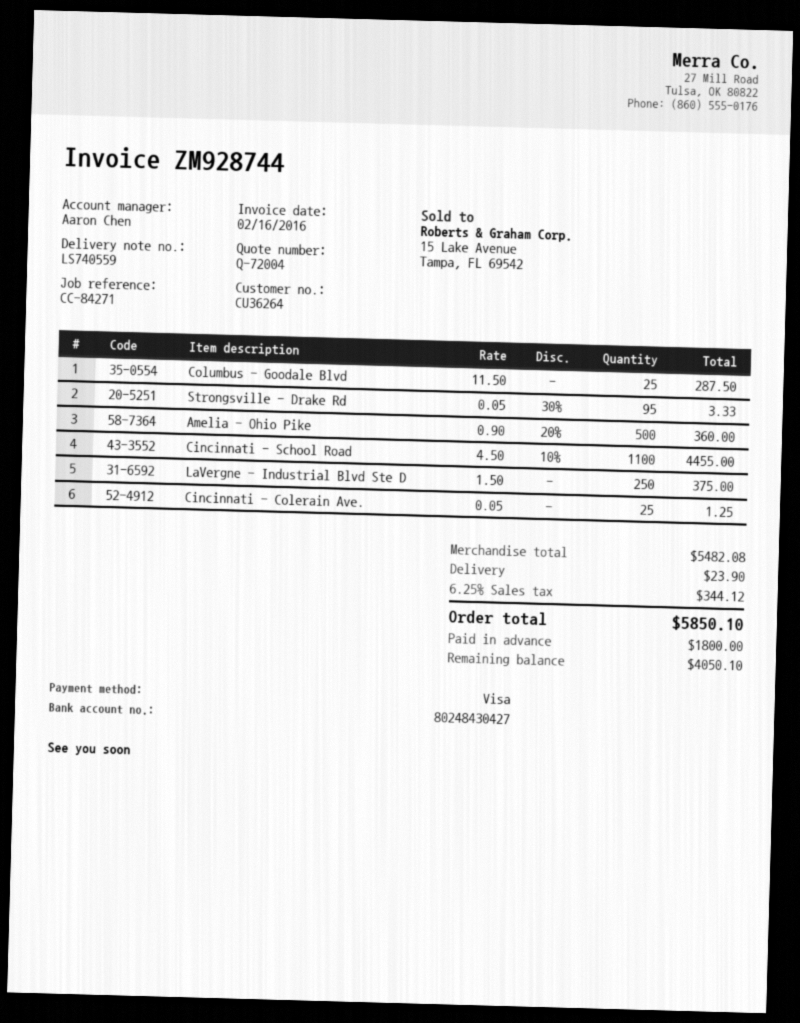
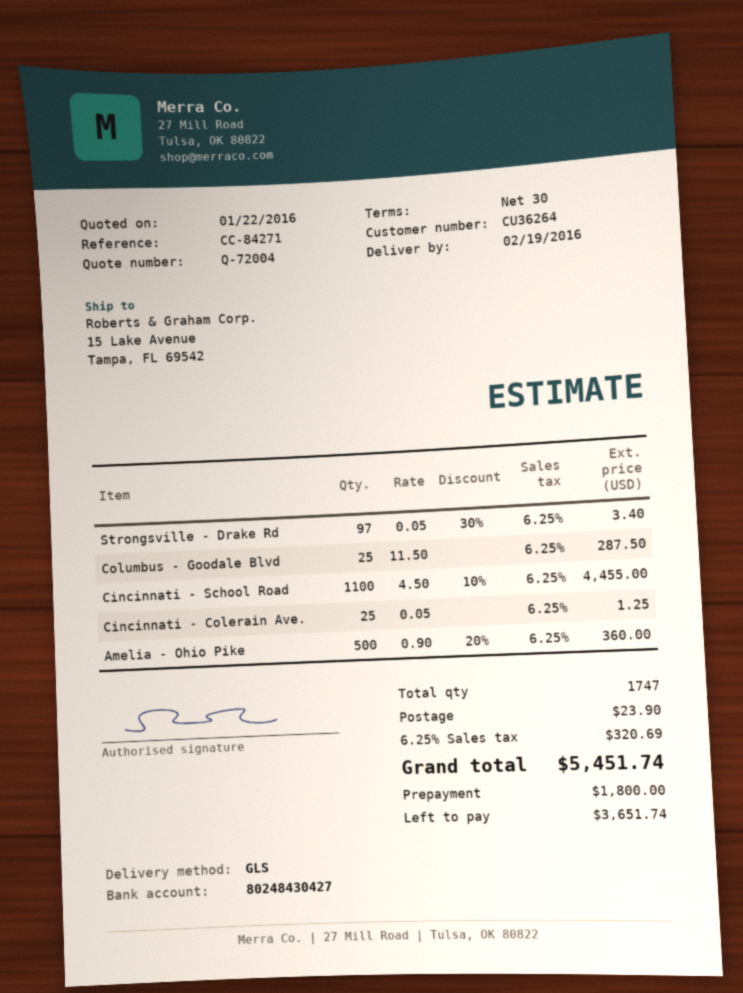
Strongsville - Drake Rd: 95 x 0.05 - 30% = 3.33 -> 97 x 0.05 - 30% = 3.40
LaVergne - Industrial Blvd Ste D: 250 x 1.50 = 375.00 -> none
tax: 6.25% = 344.12 -> 6.25% = 320.69
total: 5850.10 -> 5451.74
balance: 4050.10 -> 3651.74

